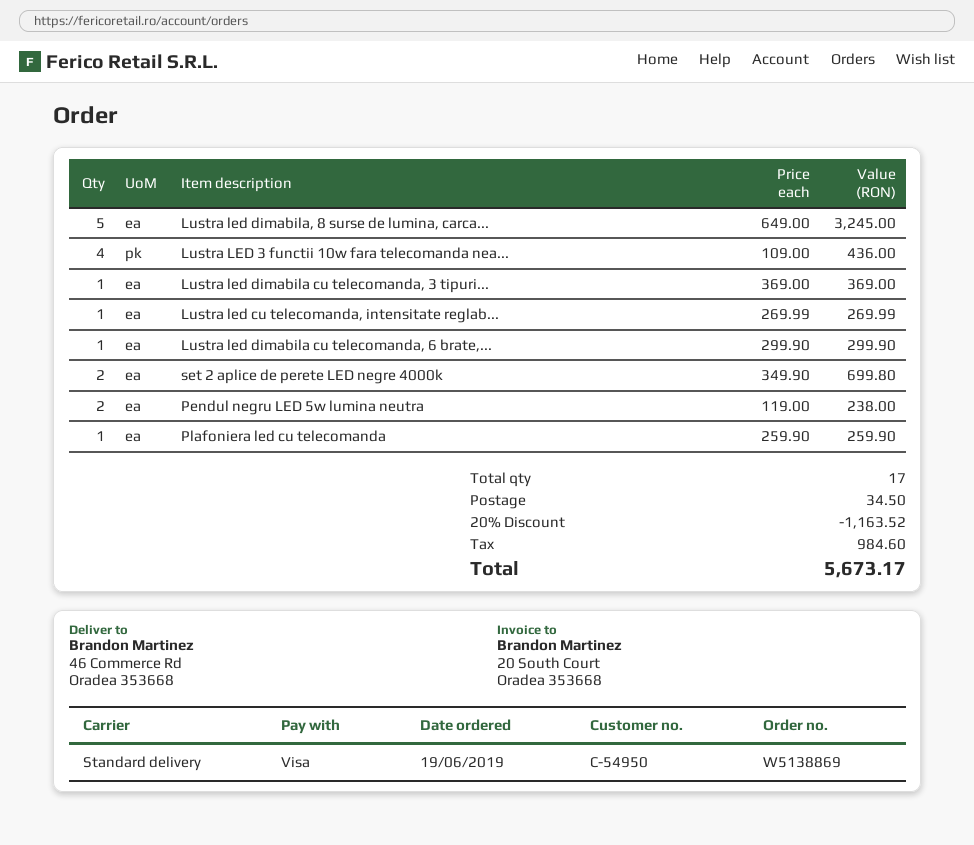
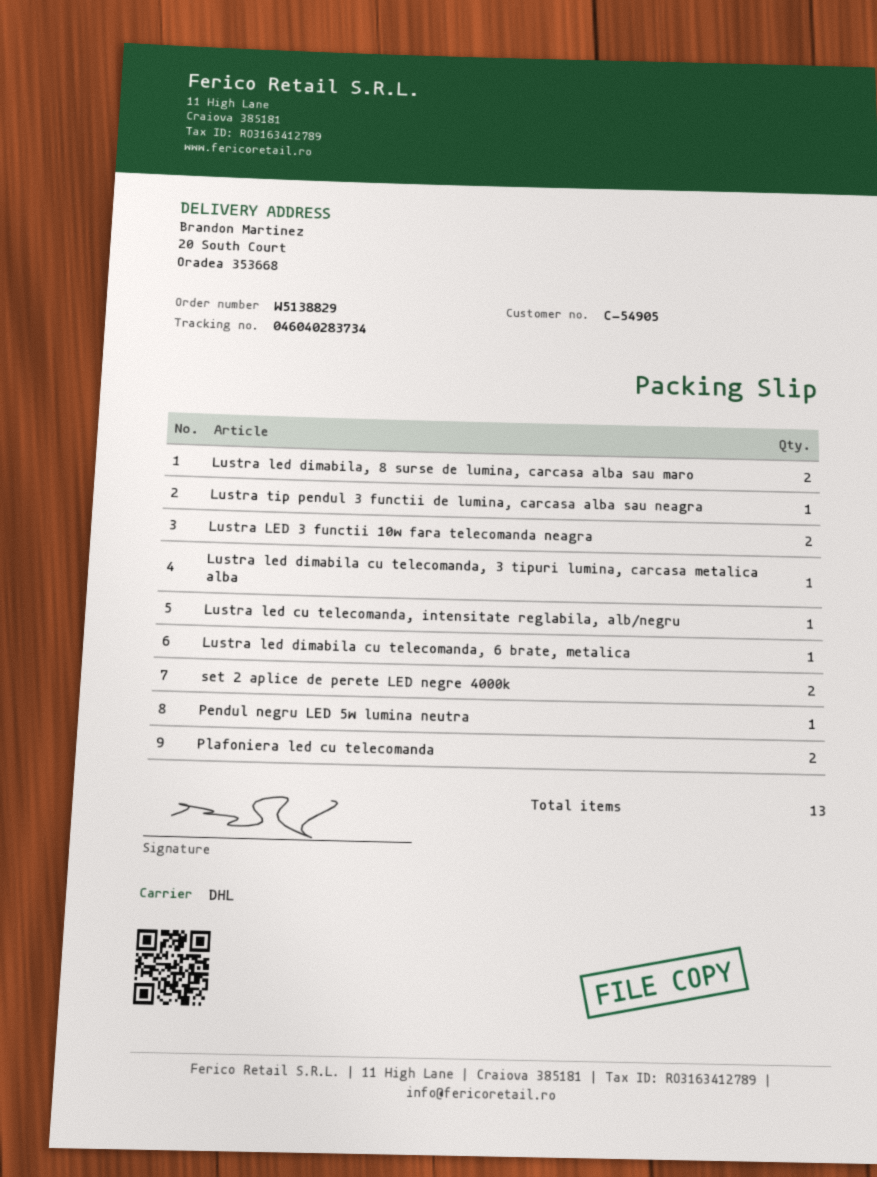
order number: W5138869 -> W5138829
customer number: C-54950 -> C-54905
shipping method: standard -> DHL
ship to: 46 Commerce Rd, Oradea 353668 -> 20 South Court, Oradea 353668
Lustra led dimabila, 8 surse de lumina, carca...: 5 -> 2
Lustra LED 3 functii 10w fara telecomanda nea...: 4 -> 2
Pendul negru LED 5w lumina neutra: 2 -> 1
Plafoniera led cu telecomanda: 1 -> 2
Lustra tip pendul 3 functii de lumina, carcasa alba sau neagra: none -> 1
total quantity: 17 -> 13

